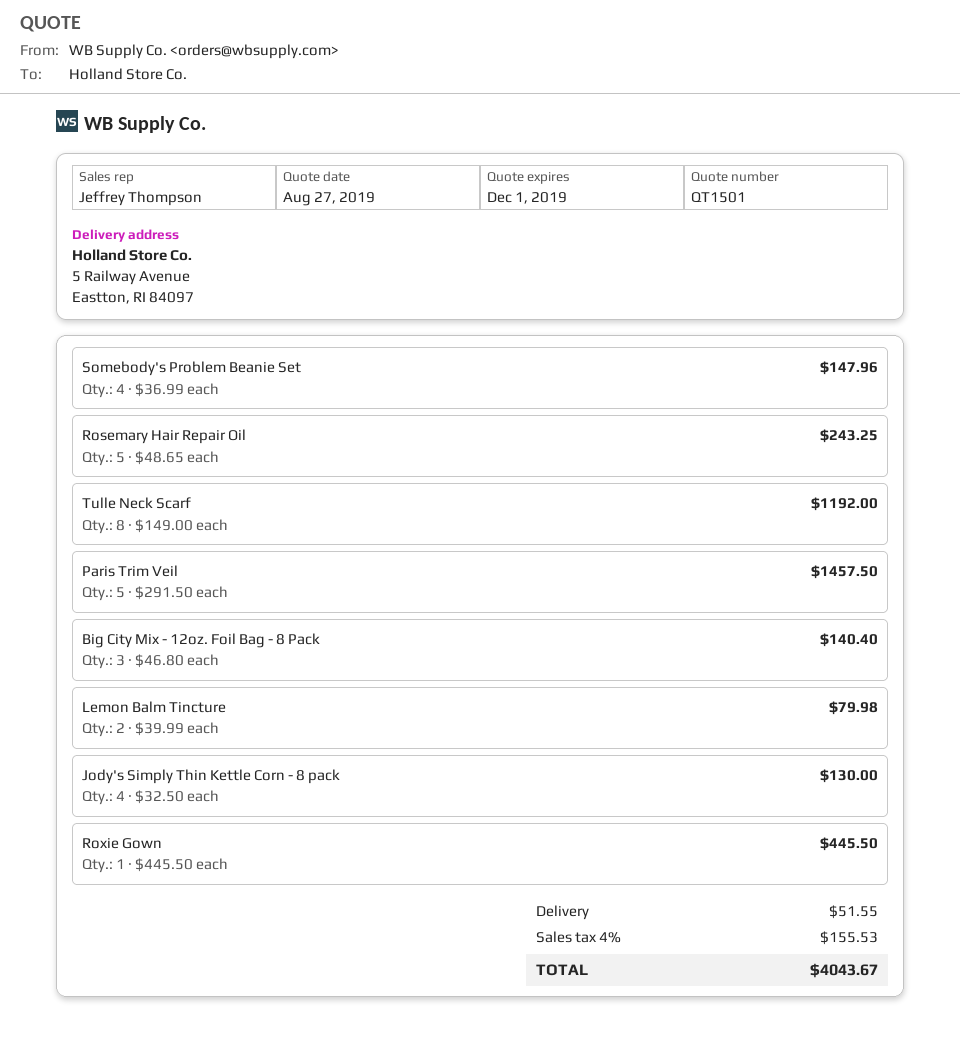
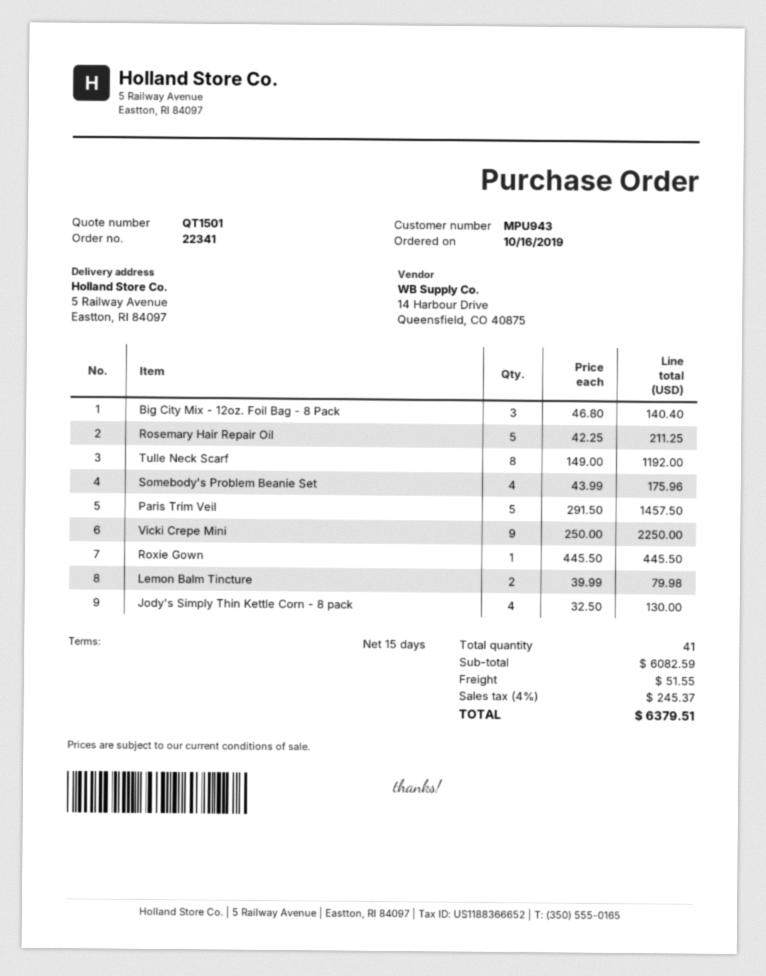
Somebody's Problem Beanie Set: 4 x 36.99 = 147.96 -> 4 x 43.99 = 175.96
Rosemary Hair Repair Oil: 5 x 48.65 = 243.25 -> 5 x 42.25 = 211.25
Vicki Crepe Mini: none -> 9 x 250.00 = 2250.00
tax: 4% = 155.53 -> 4% = 245.37
total: 4043.67 -> 6379.51

